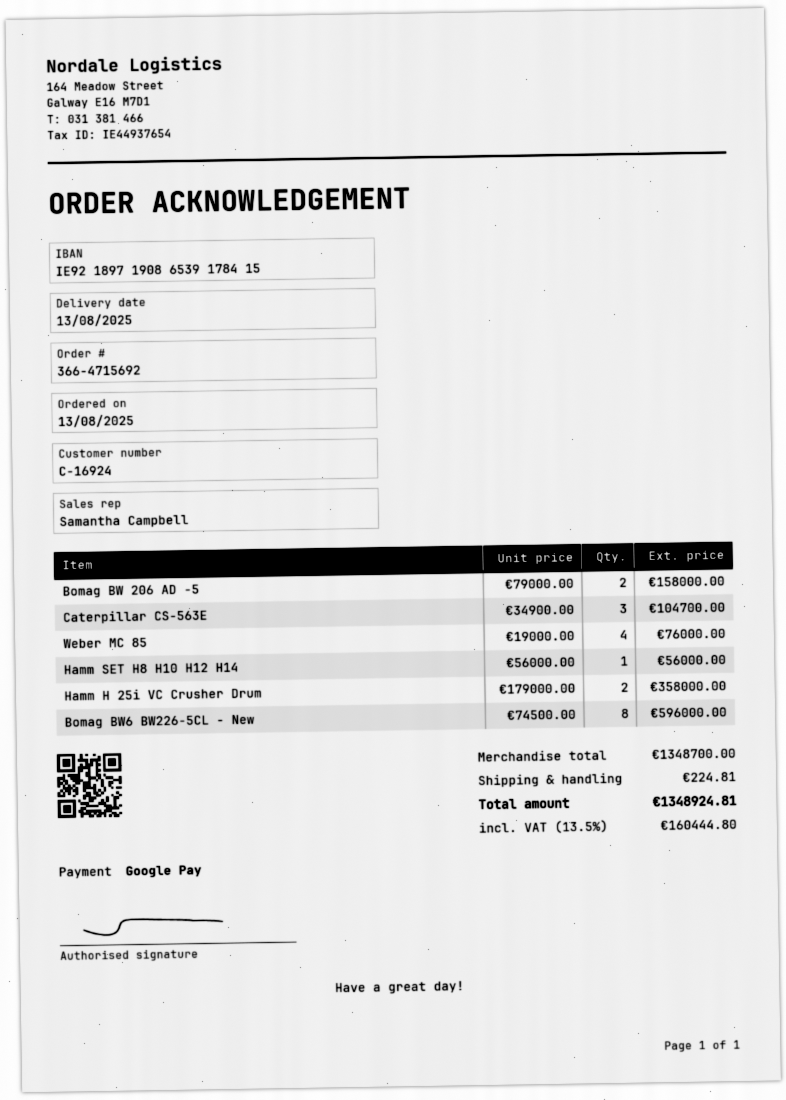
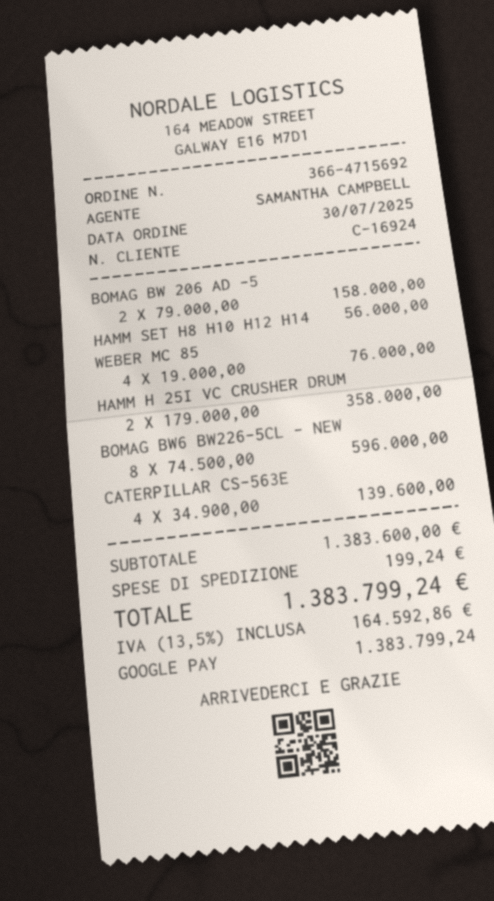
order date: 2025-08-13 -> 2025-07-30
Caterpillar CS-563E: 3 x 34900.00 = 104700.00 -> 4 x 34900.00 = 139600.00
subtotal: 1348700.00 -> 1383600.00
shipping: 224.81 -> 199.24
tax: 13.5% = 160444.80 -> 13.5% = 164592.86
total: 1348924.81 -> 1383799.24

